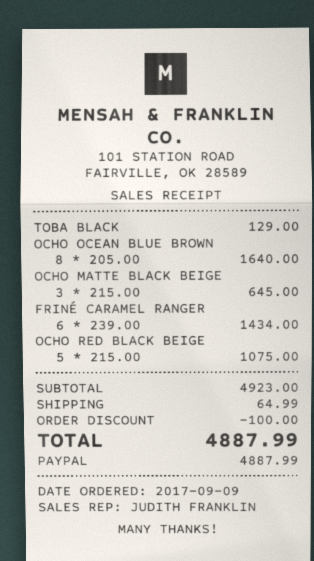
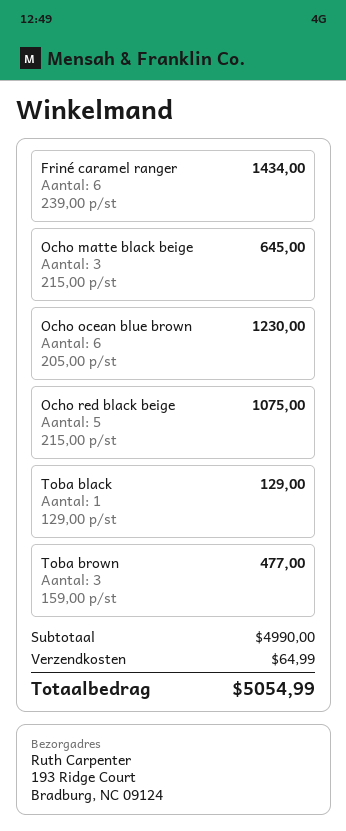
OCHO OCEAN BLUE BROWN: 8 x 205.00 = 1640.00 -> 6 x 205.00 = 1230.00
Toba brown: none -> 3 x 159.00 = 477.00
subtotal: 4923.00 -> 4990.00
discount: 100.00 -> none
total: 4887.99 -> 5054.99

